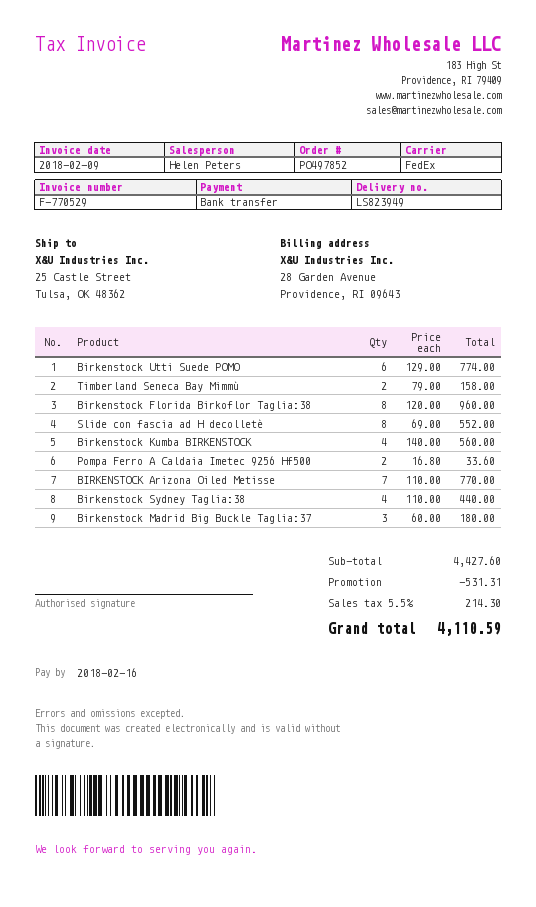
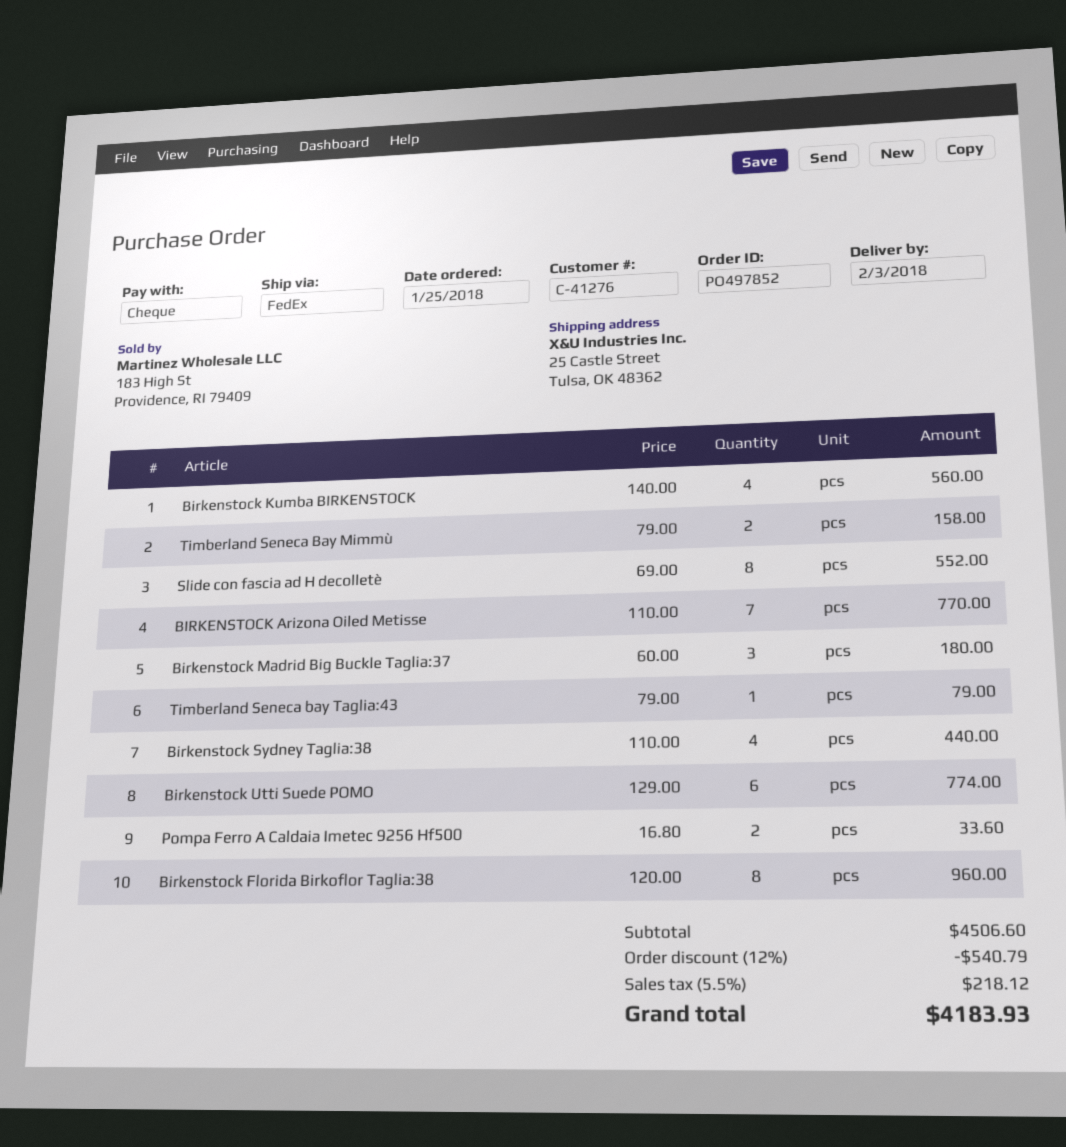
payment method: bank transfer -> cheque
Timberland Seneca bay Taglia:43: none -> 1 x 79.00 = 79.00
subtotal: 4427.60 -> 4506.60
discount: 531.31 -> 540.79
tax: 5.5% = 214.30 -> 5.5% = 218.12
total: 4110.59 -> 4183.93

